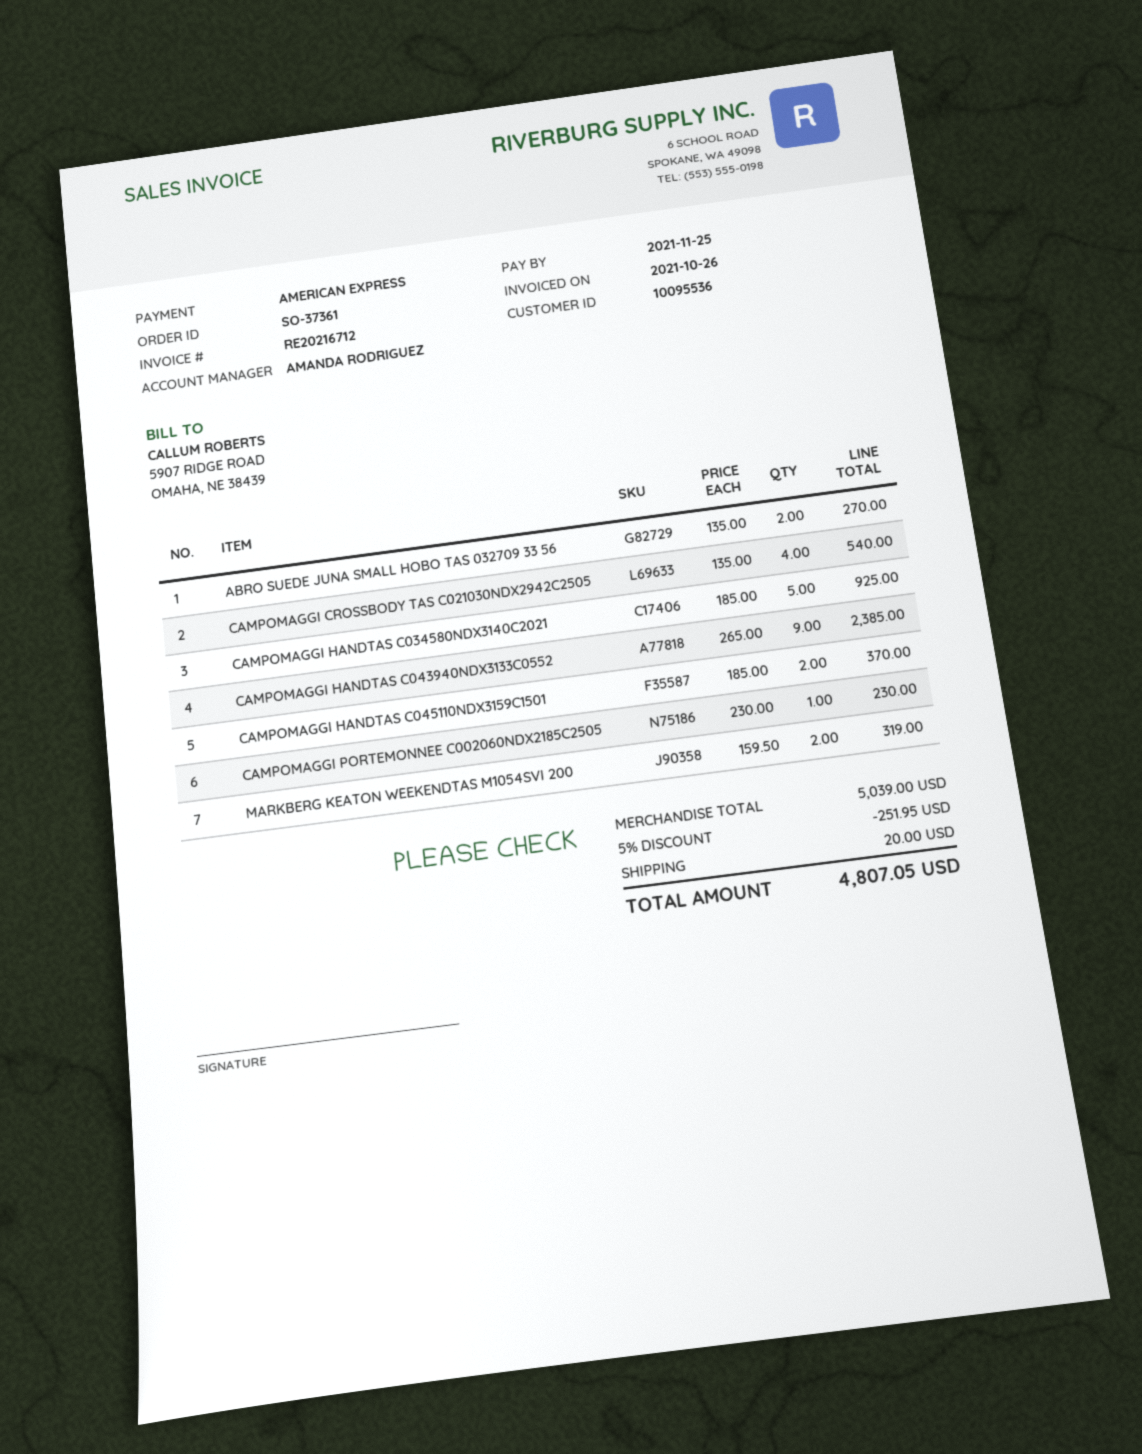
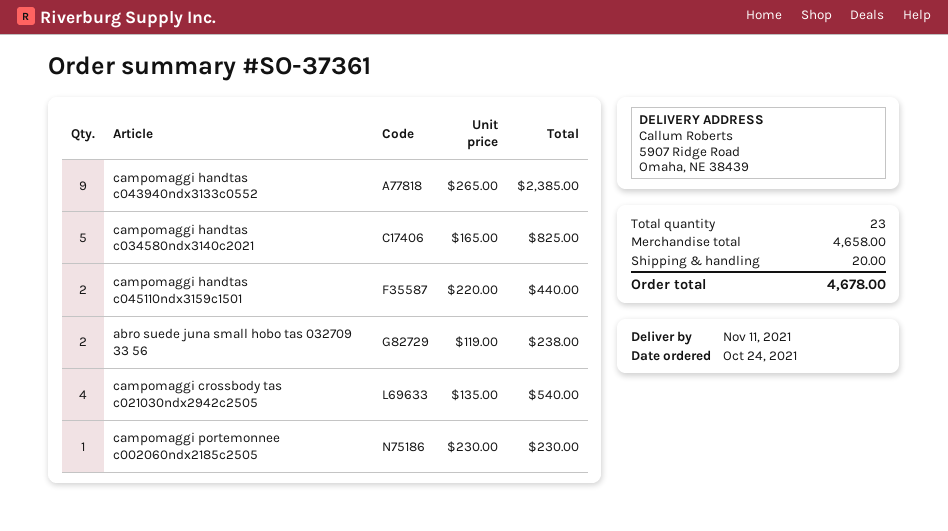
ABRO SUEDE JUNA SMALL HOBO TAS 032709 33 56: 2 x 135.00 = 270.00 -> 2 x 119.00 = 238.00
CAMPOMAGGI HANDTAS C034580NDX3140C2021: 5 x 185.00 = 925.00 -> 5 x 165.00 = 825.00
CAMPOMAGGI HANDTAS C045110NDX3159C1501: 2 x 185.00 = 370.00 -> 2 x 220.00 = 440.00
MARKBERG KEATON WEEKENDTAS M1054SVI 200: 2 x 159.50 = 319.00 -> none
subtotal: 5039.00 -> 4658.00
discount: 5% = 251.95 -> none
total: 4807.05 -> 4678.00

